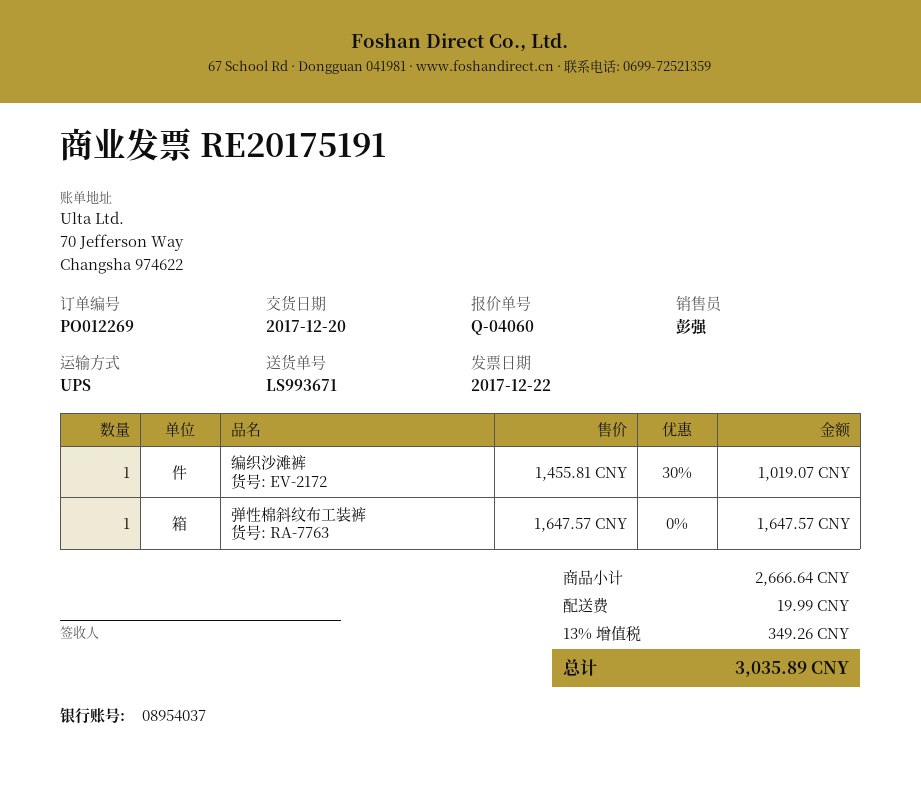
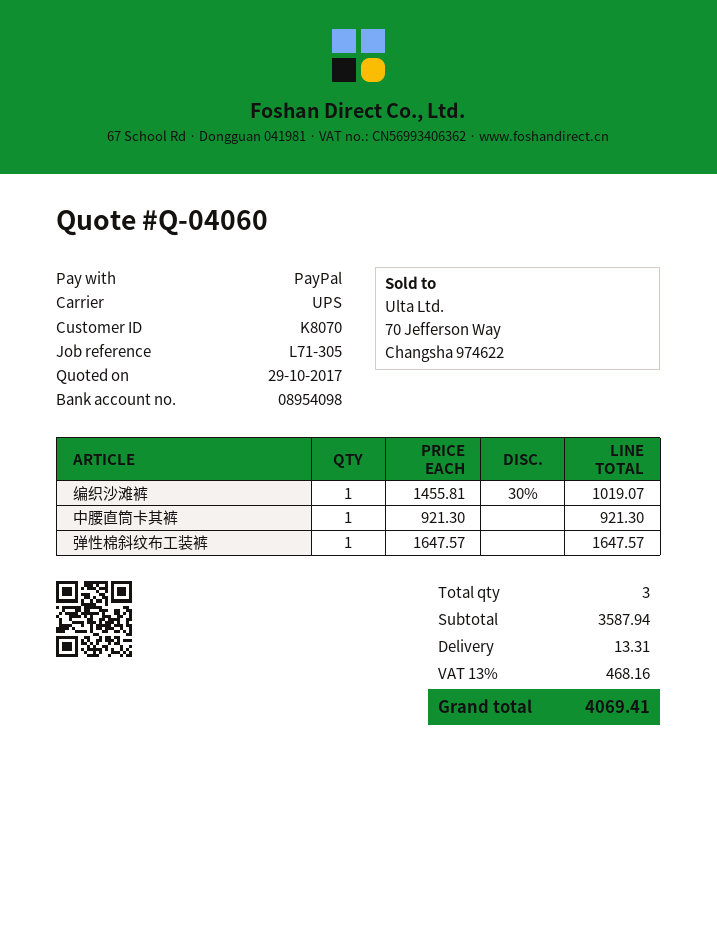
bank account: 08954037 -> 08954098
中腰直筒卡其裤: none -> 1 x 921.30 = 921.30
subtotal: 2666.64 -> 3587.94
shipping: 19.99 -> 13.31
tax: 13% = 349.26 -> 13% = 468.16
total: 3035.89 -> 4069.41

